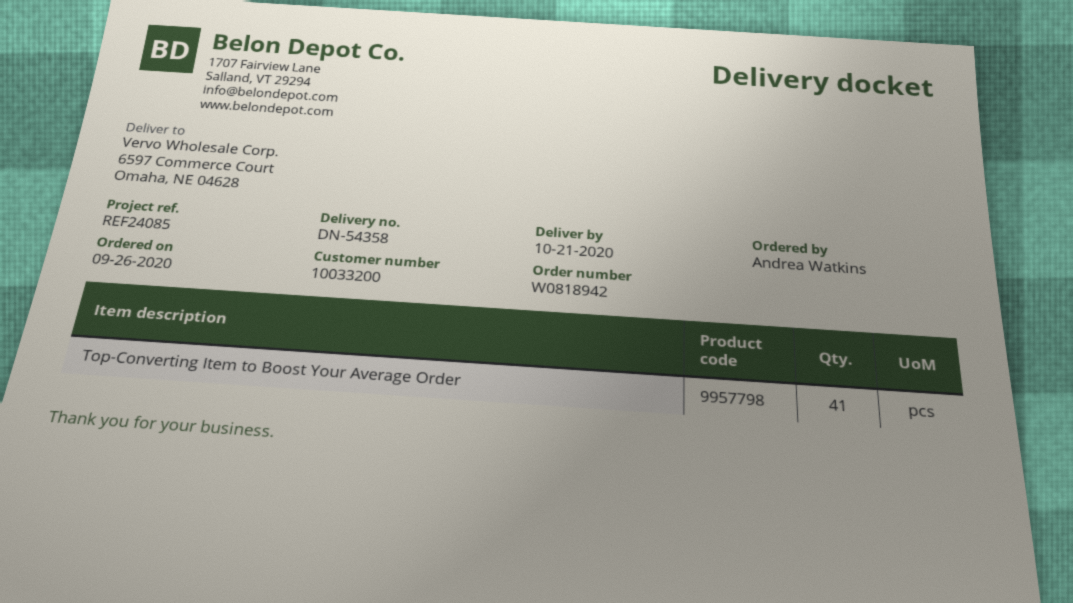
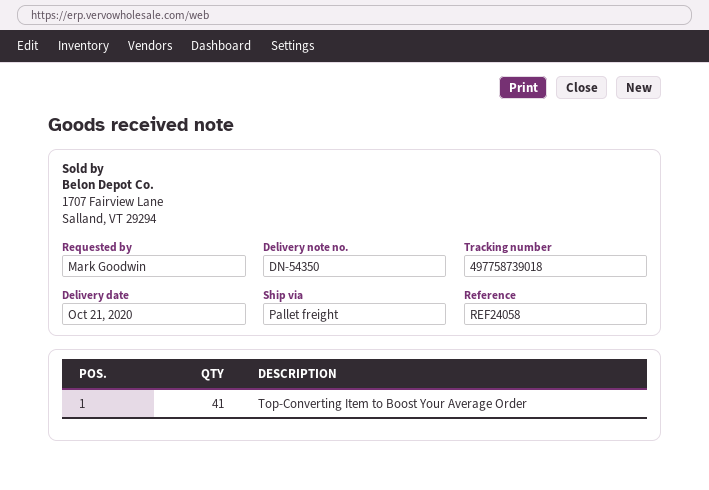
delivery note number: DN-54358 -> DN-54350
reference: REF24085 -> REF24058
ordered by: Andrea Watkins -> Mark Goodwin

